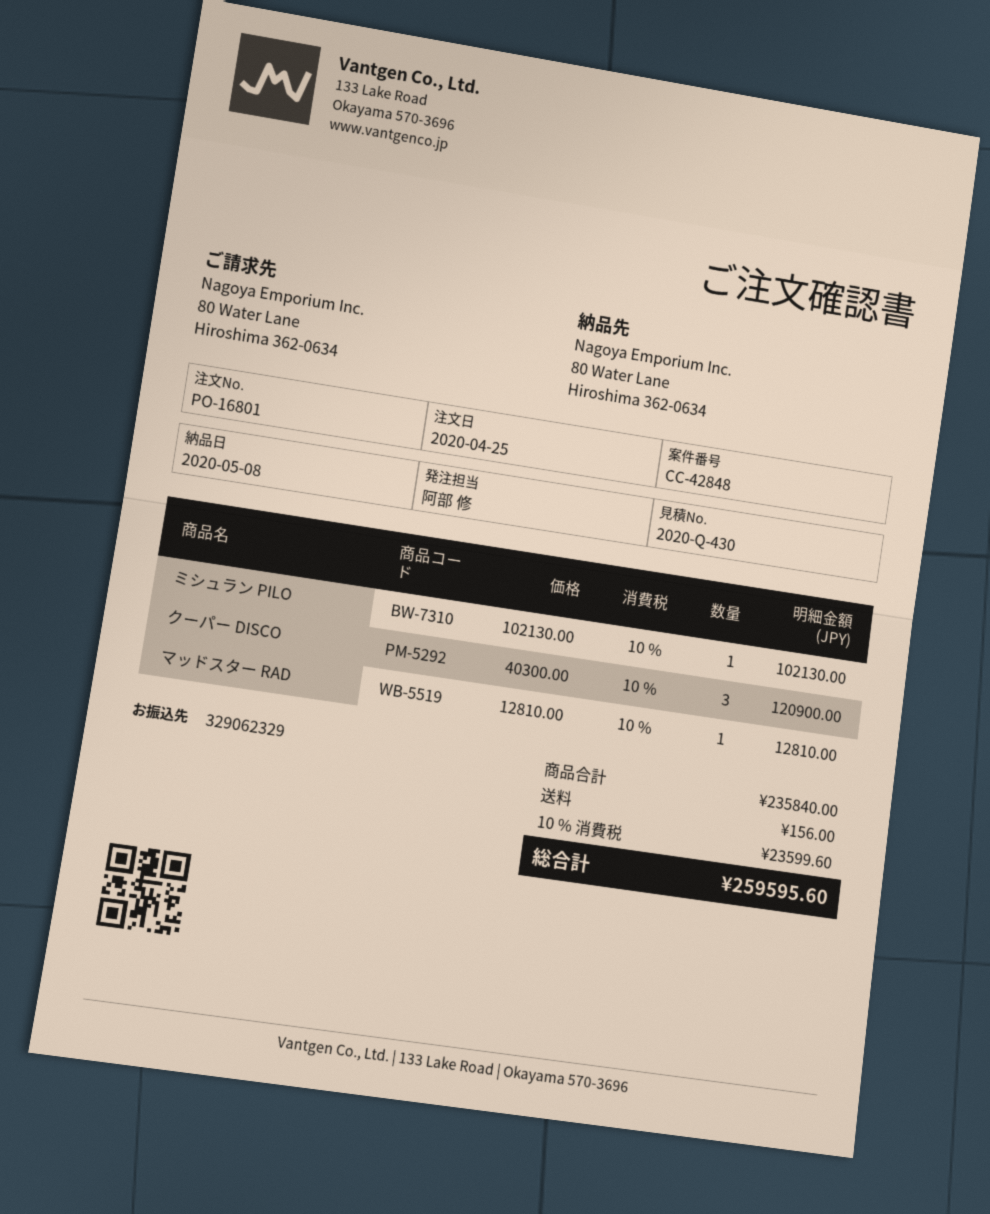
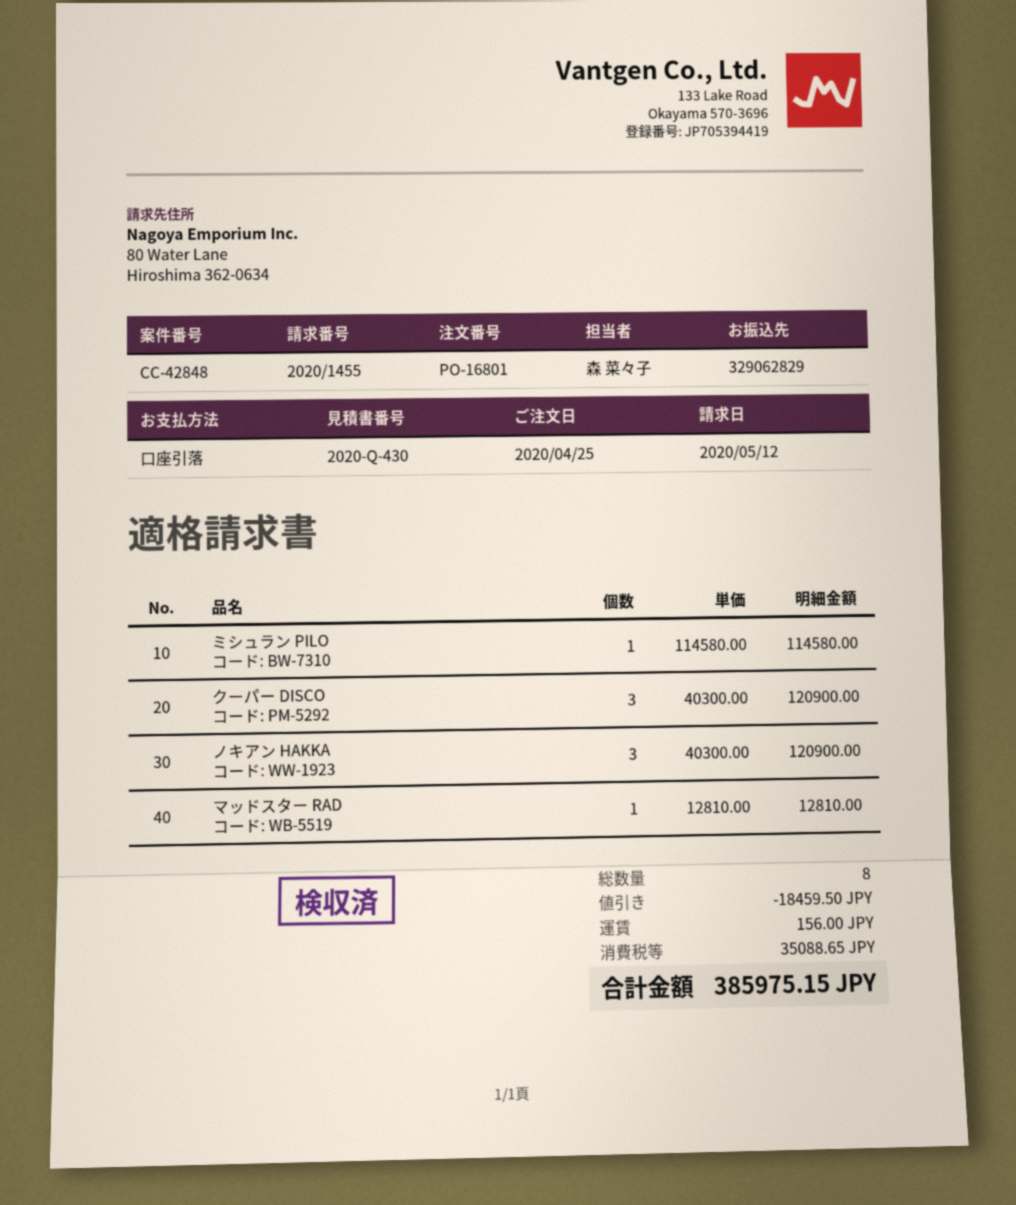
bank account: 329062329 -> 329062829
ミシュラン PILO: 1 x 102130.00 = 102130.00 -> 1 x 114580.00 = 114580.00
ノキアン HAKKA: none -> 3 x 40300.00 = 120900.00
discount: none -> 18459.50
tax: 23599.60 -> 35088.65
total: 259595.60 -> 385975.15

